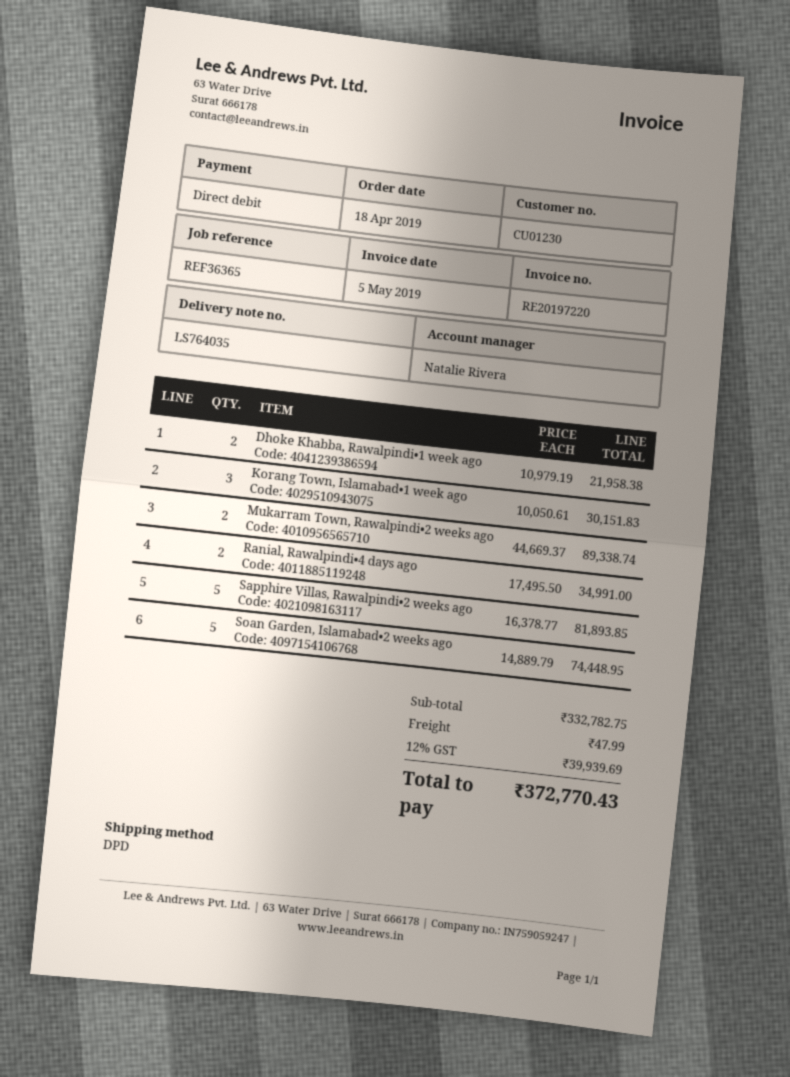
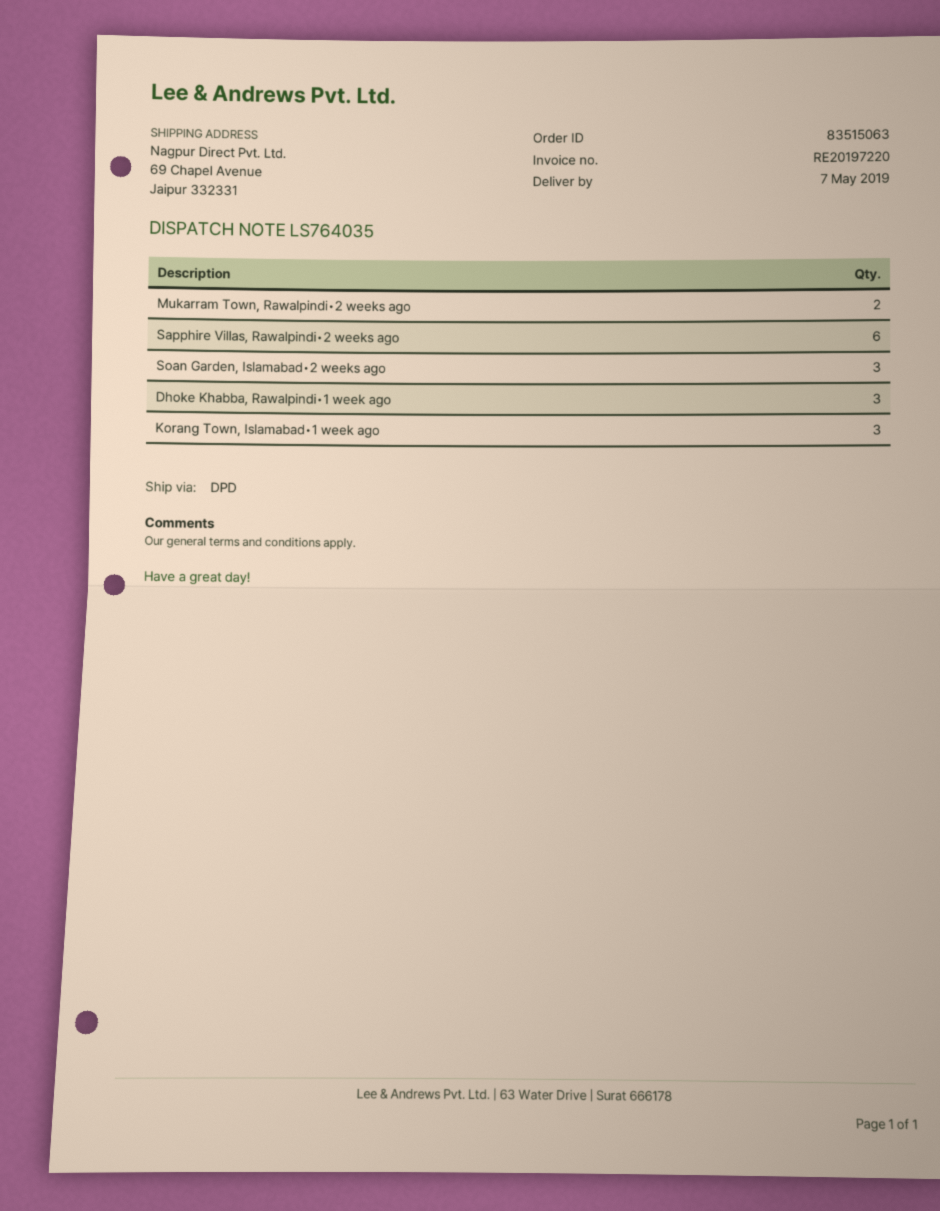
Dhoke Khabba, Rawalpindi•1 week ago: 2 -> 3
Ranial, Rawalpindi•4 days ago: 2 -> none
Sapphire Villas, Rawalpindi•2 weeks ago: 5 -> 6
Soan Garden, Islamabad•2 weeks ago: 5 -> 3

